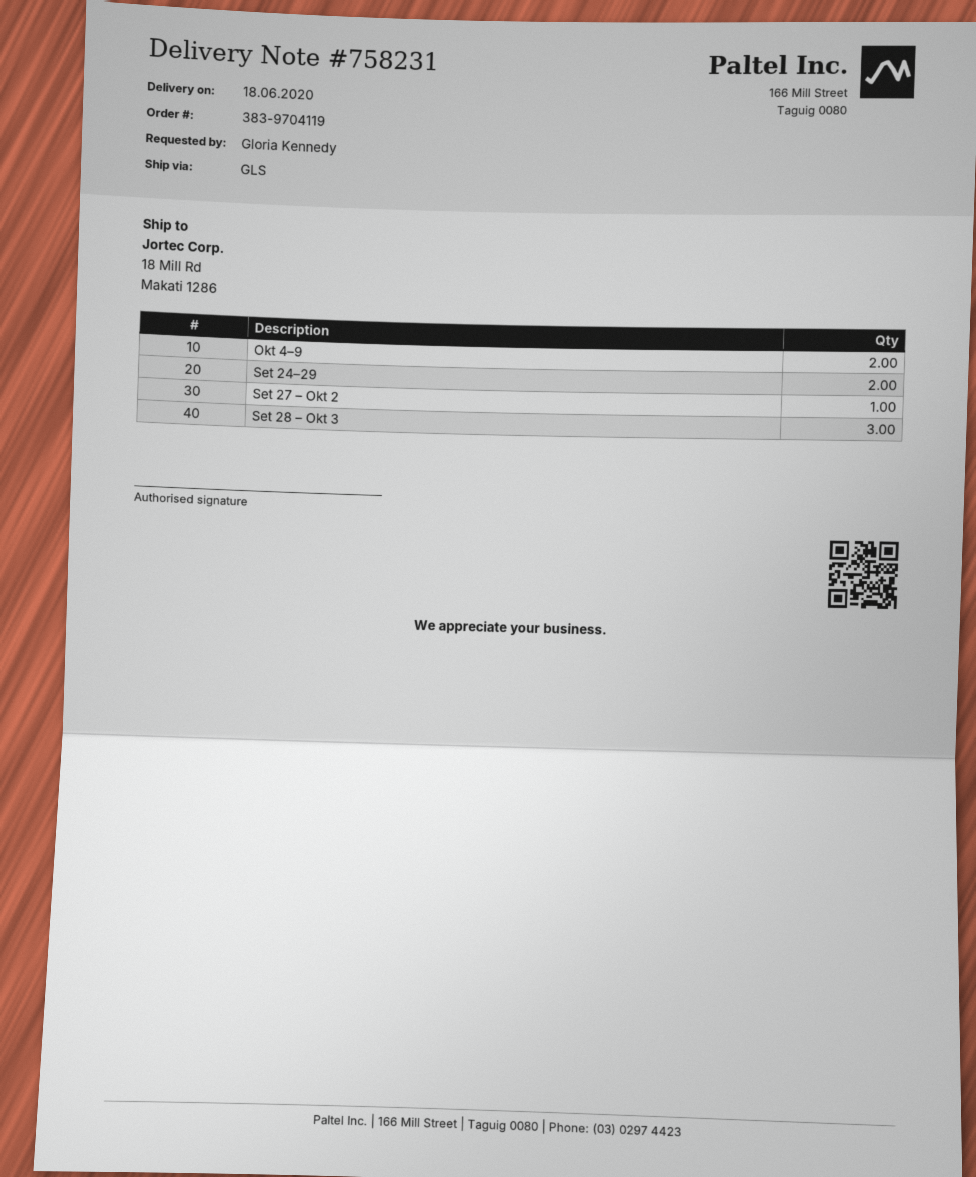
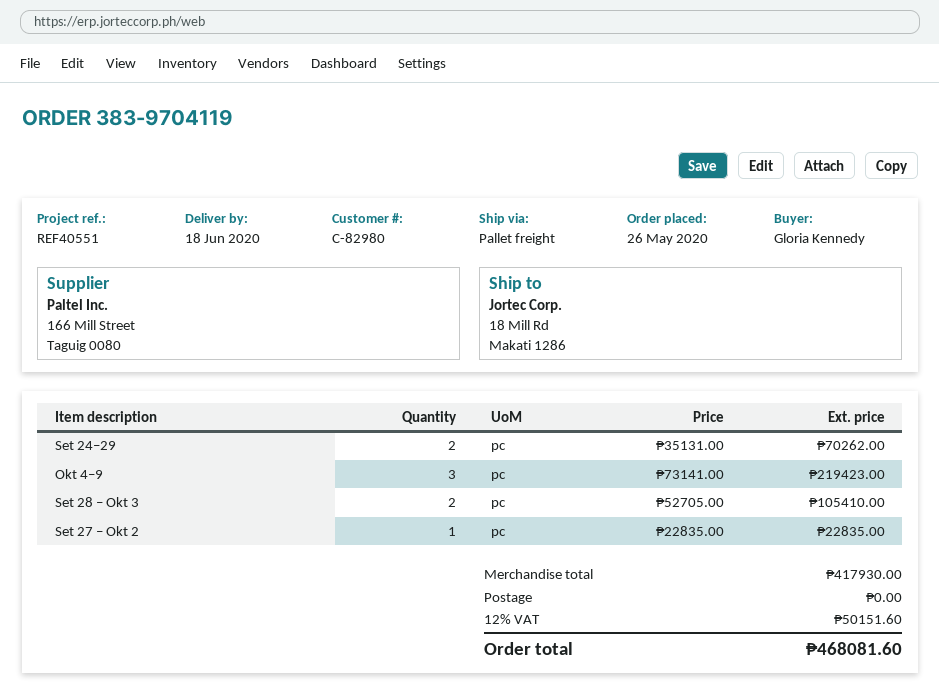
shipping method: GLS -> pallet freight
Okt 4–9: 2 -> 3
Set 28 – Okt 3: 3 -> 2

